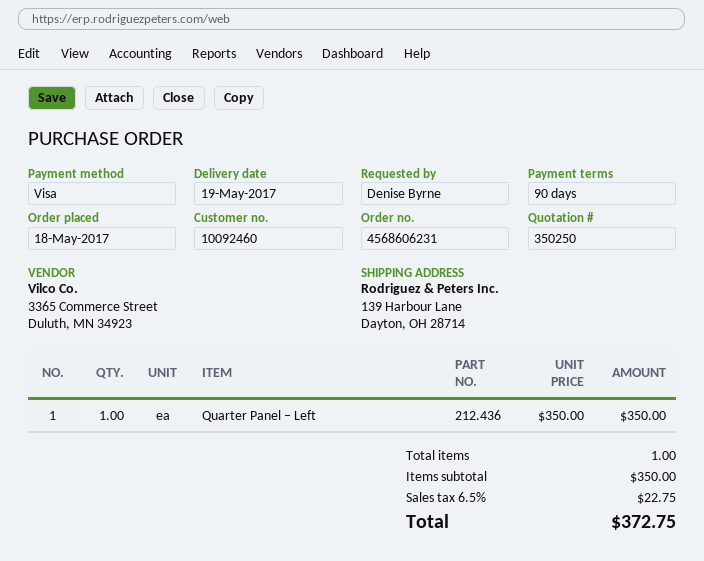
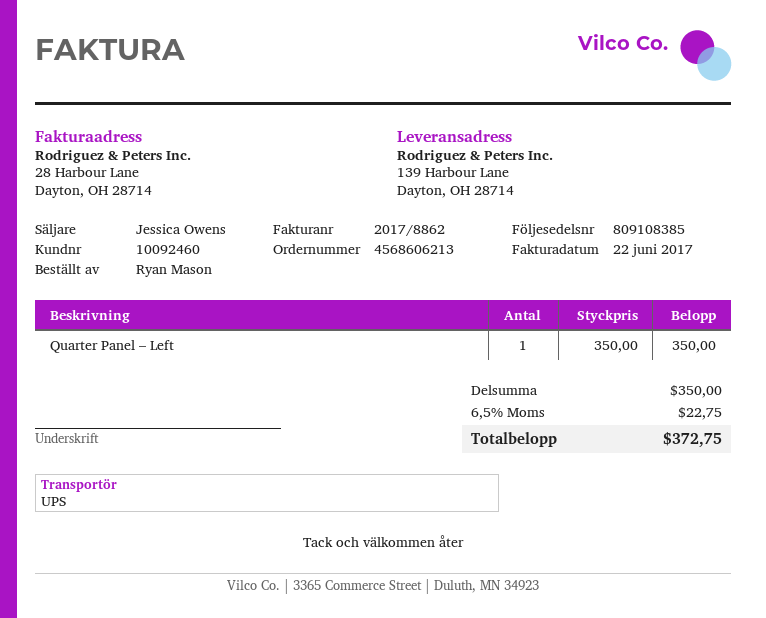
order number: 4568606231 -> 4568606213
ordered by: Denise Byrne -> Ryan Mason

